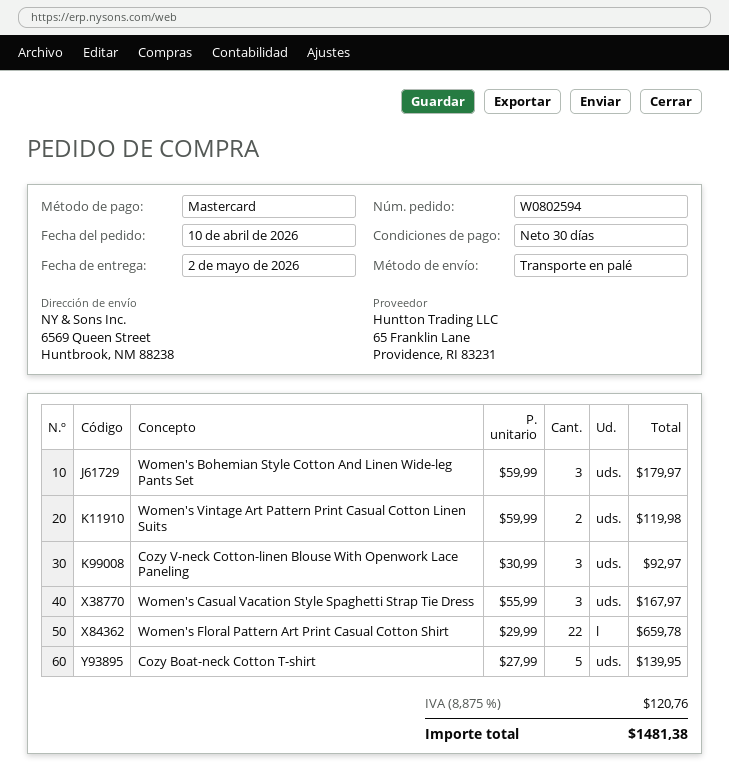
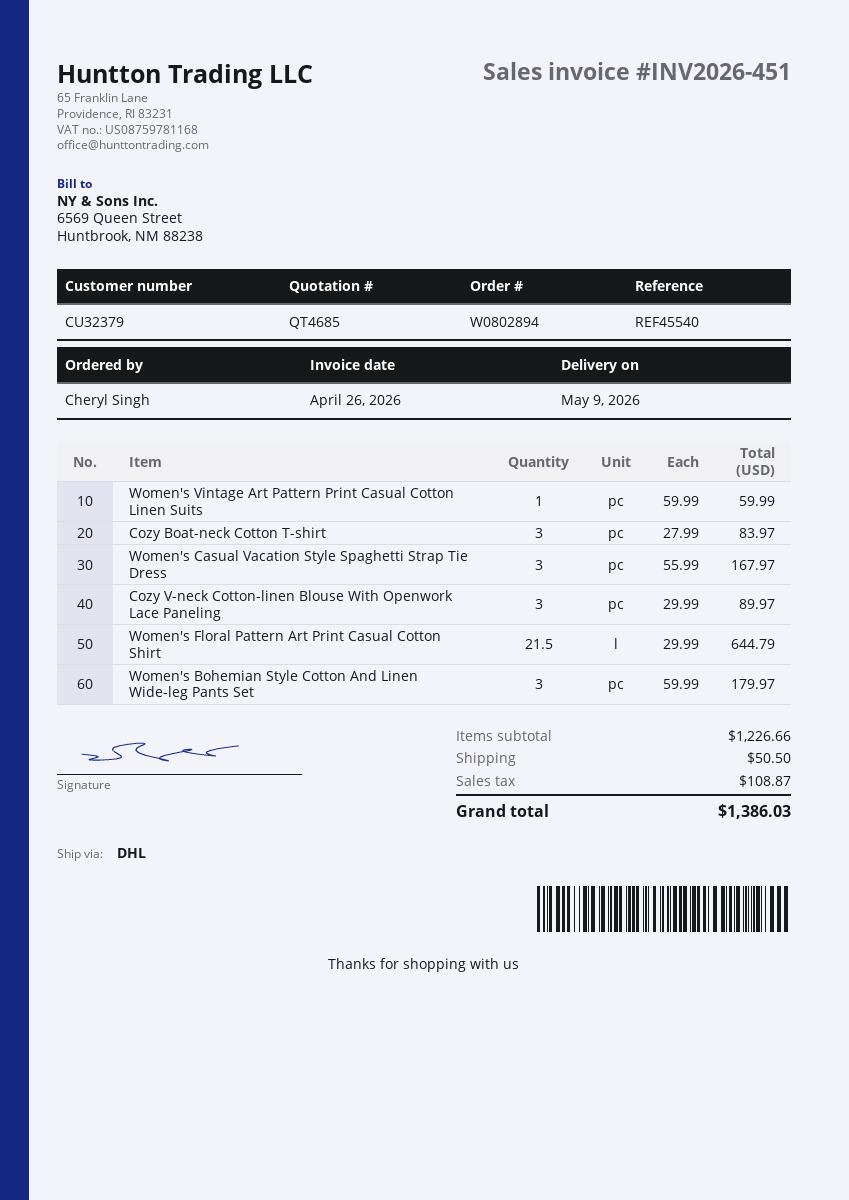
order number: W0802594 -> W0802894
delivery date: 2026-05-02 -> 2026-05-09
shipping method: pallet freight -> DHL
Women's Vintage Art Pattern Print Casual Cotton Linen Suits: 2 x 59.99 = 119.98 -> 1 x 59.99 = 59.99
Cozy V-neck Cotton-linen Blouse With Openwork Lace Paneling: 3 x 30.99 = 92.97 -> 3 x 29.99 = 89.97
Women's Floral Pattern Art Print Casual Cotton Shirt: 22 x 29.99 = 659.78 -> 21.5 x 29.99 = 644.79
Cozy Boat-neck Cotton T-shirt: 5 x 27.99 = 139.95 -> 3 x 27.99 = 83.97
shipping: none -> 50.50
tax: 120.76 -> 108.87
total: 1481.38 -> 1386.03

